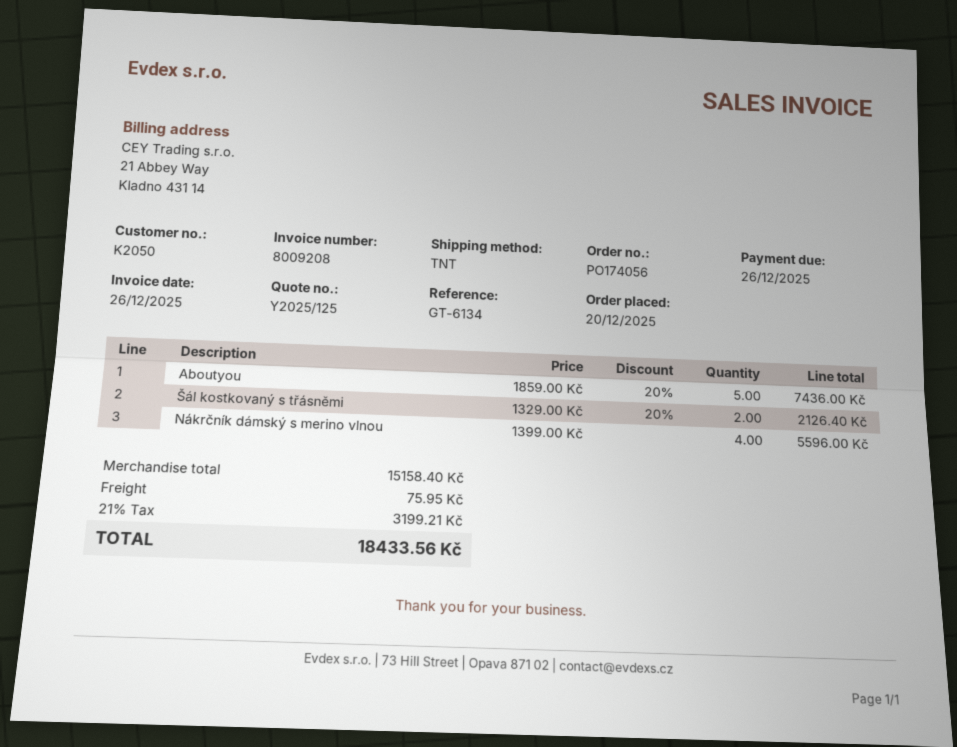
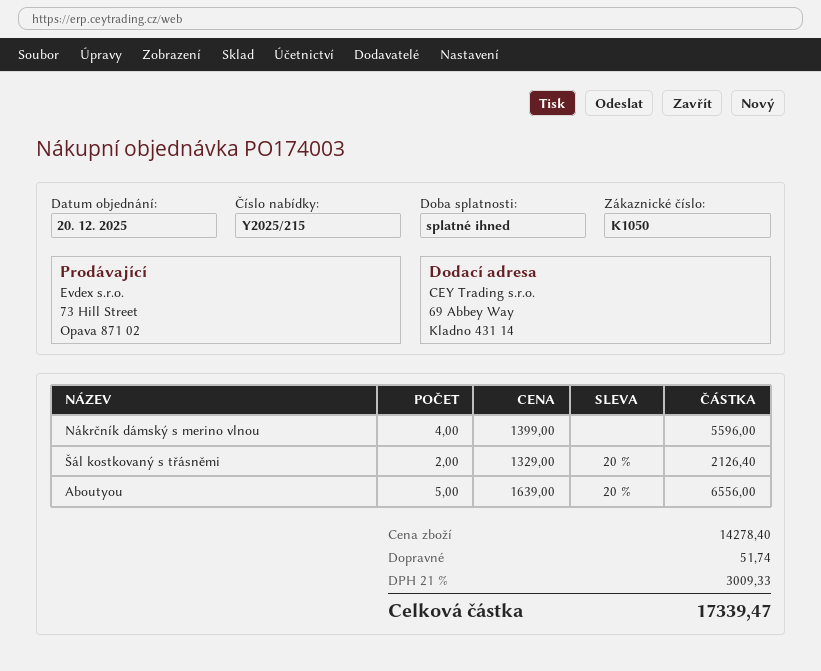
quote number: Y2025/125 -> Y2025/215
order number: PO174056 -> PO174003
customer number: K2050 -> K1050
Aboutyou: 5 x 1859.00 - 20% = 7436.00 -> 5 x 1639.00 - 20% = 6556.00
subtotal: 15158.40 -> 14278.40
shipping: 75.95 -> 51.74
tax: 21% = 3199.21 -> 21% = 3009.33
total: 18433.56 -> 17339.47

